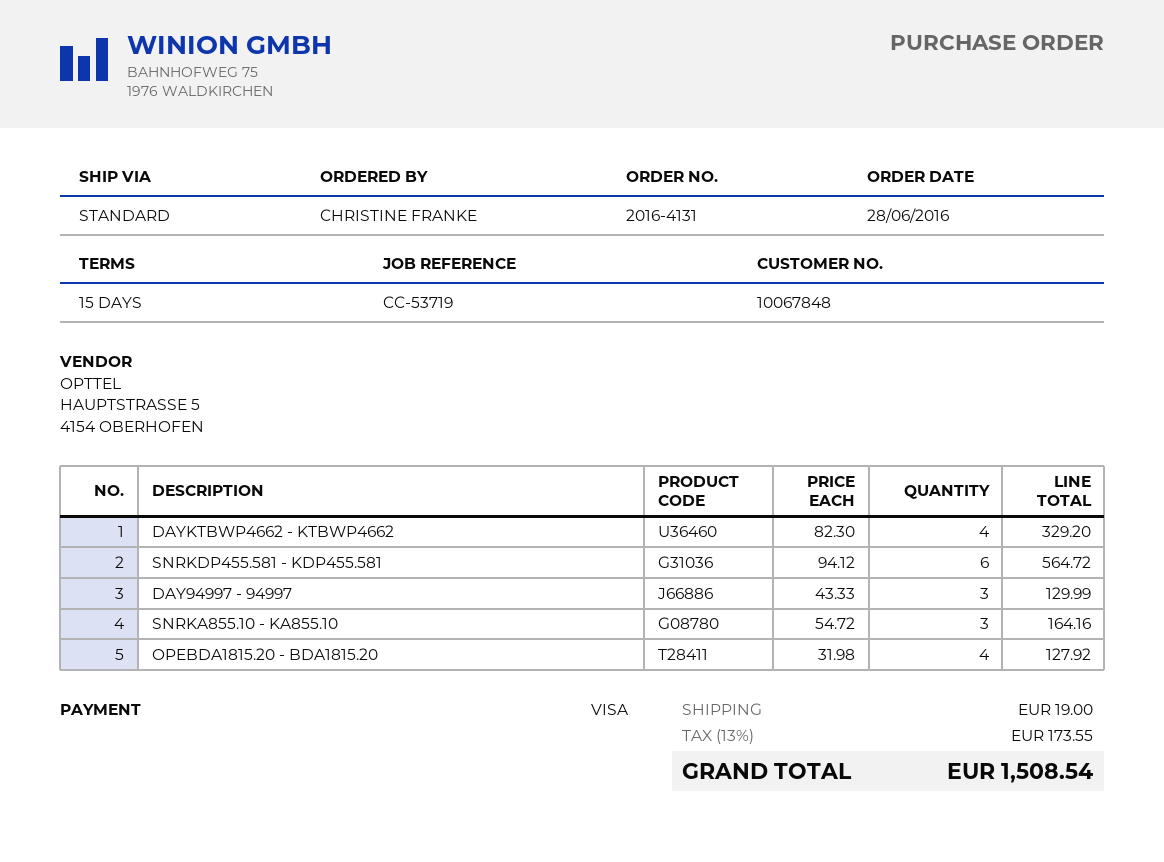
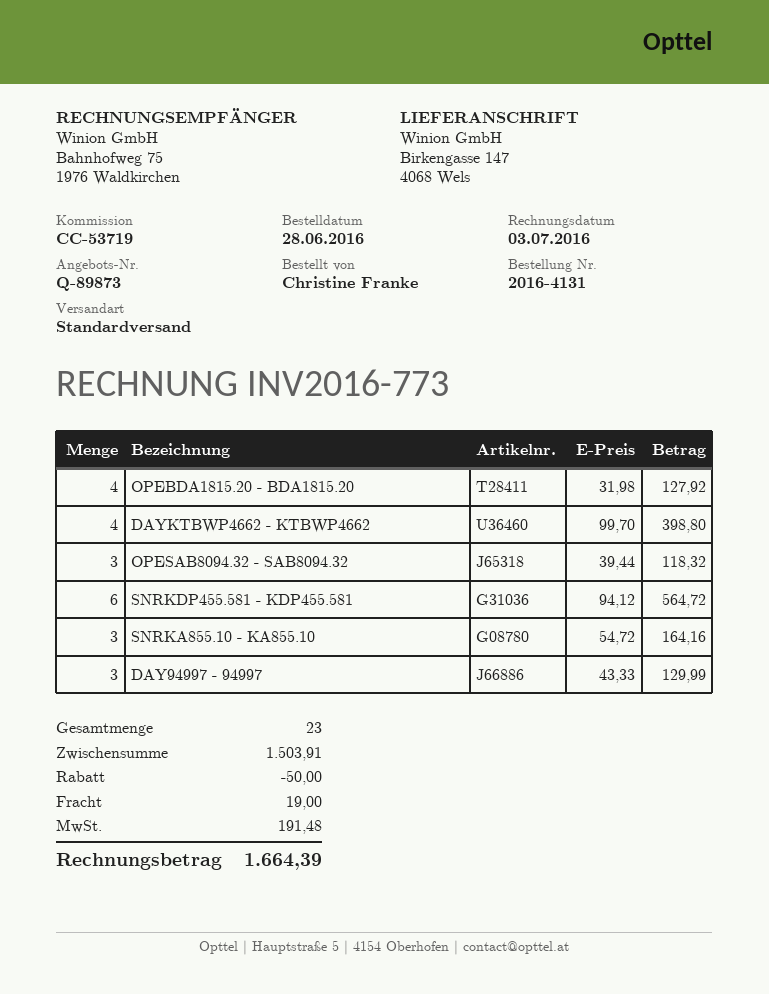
DAYKTBWP4662 - KTBWP4662: 4 x 82.30 = 329.20 -> 4 x 99.70 = 398.80
OPESAB8094.32 - SAB8094.32: none -> 3 x 39.44 = 118.32
discount: none -> 50.00
tax: 173.55 -> 191.48
total: 1508.54 -> 1664.39

